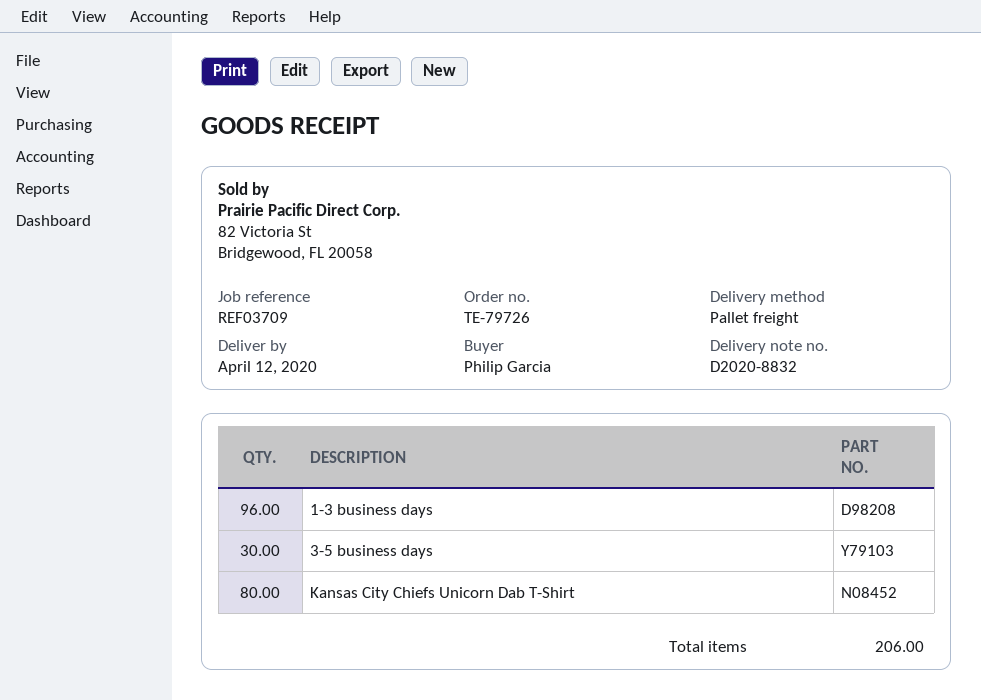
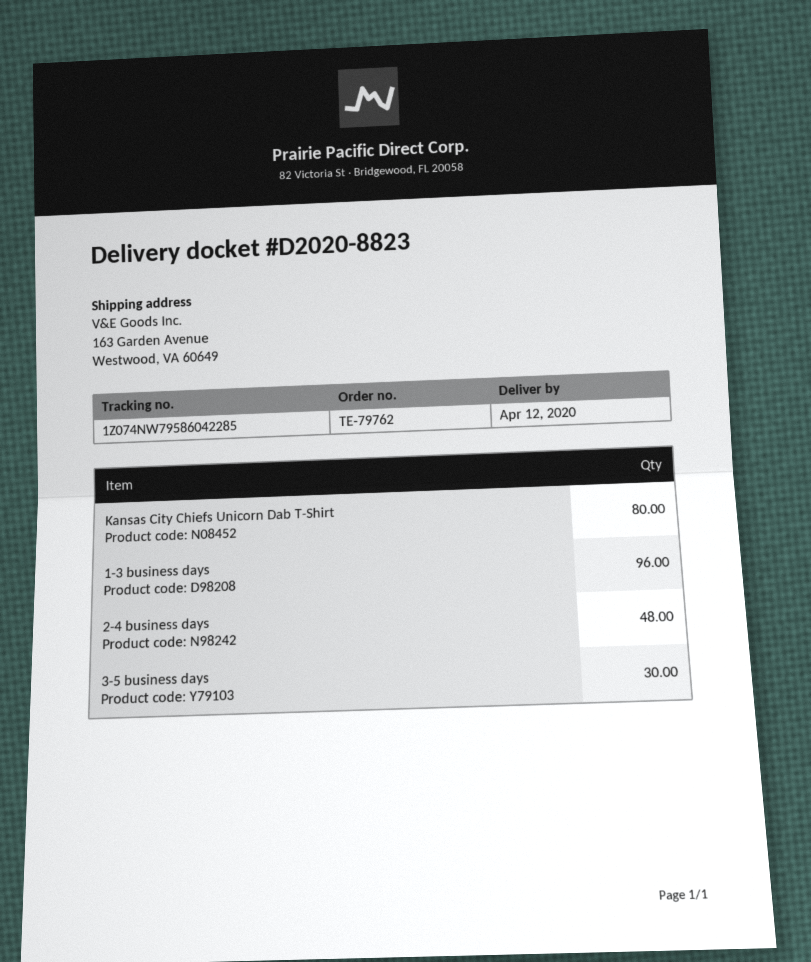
order number: TE-79726 -> TE-79762
delivery note number: D2020-8832 -> D2020-8823
2-4 business days: none -> 48

